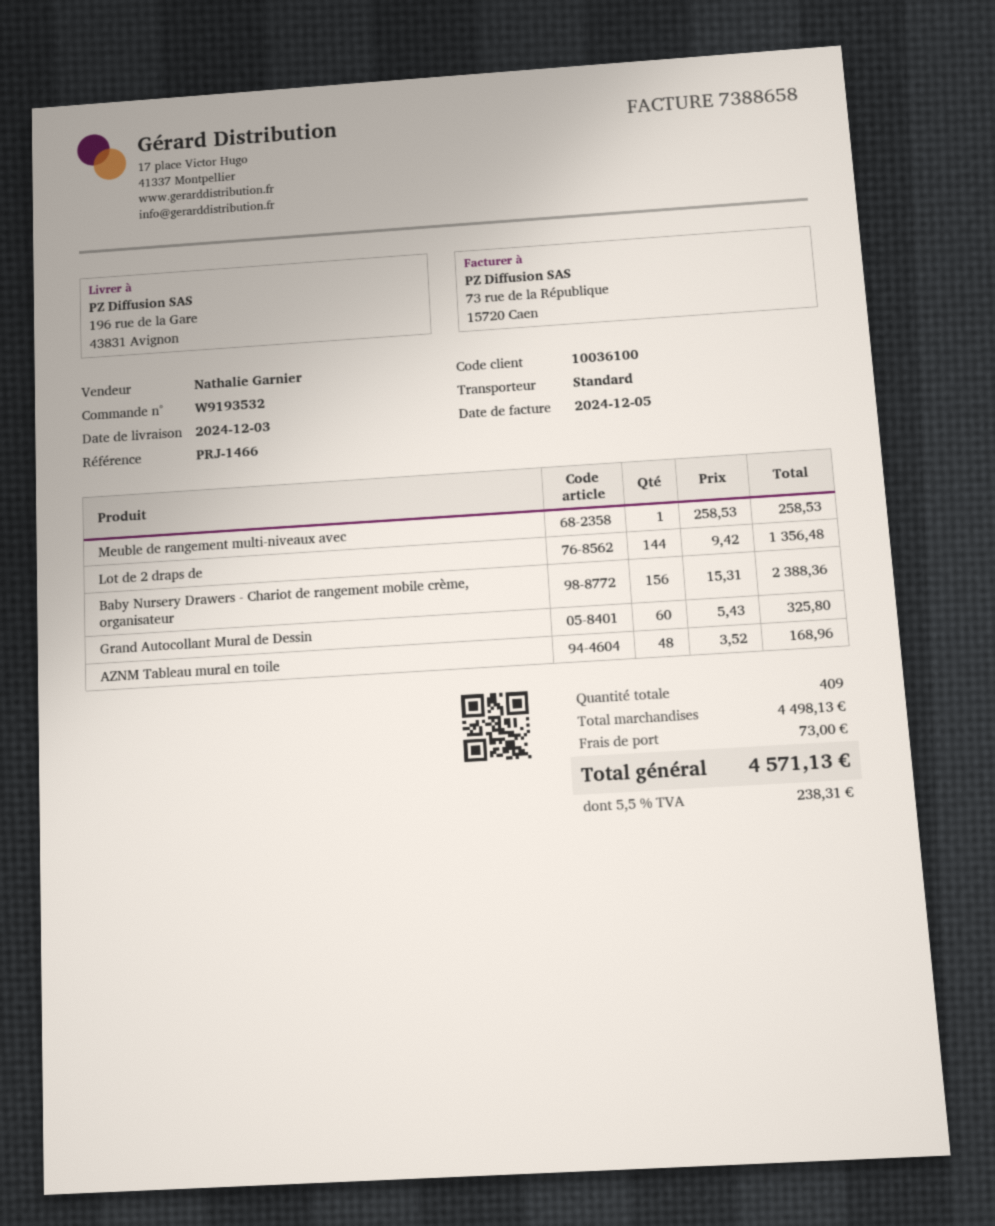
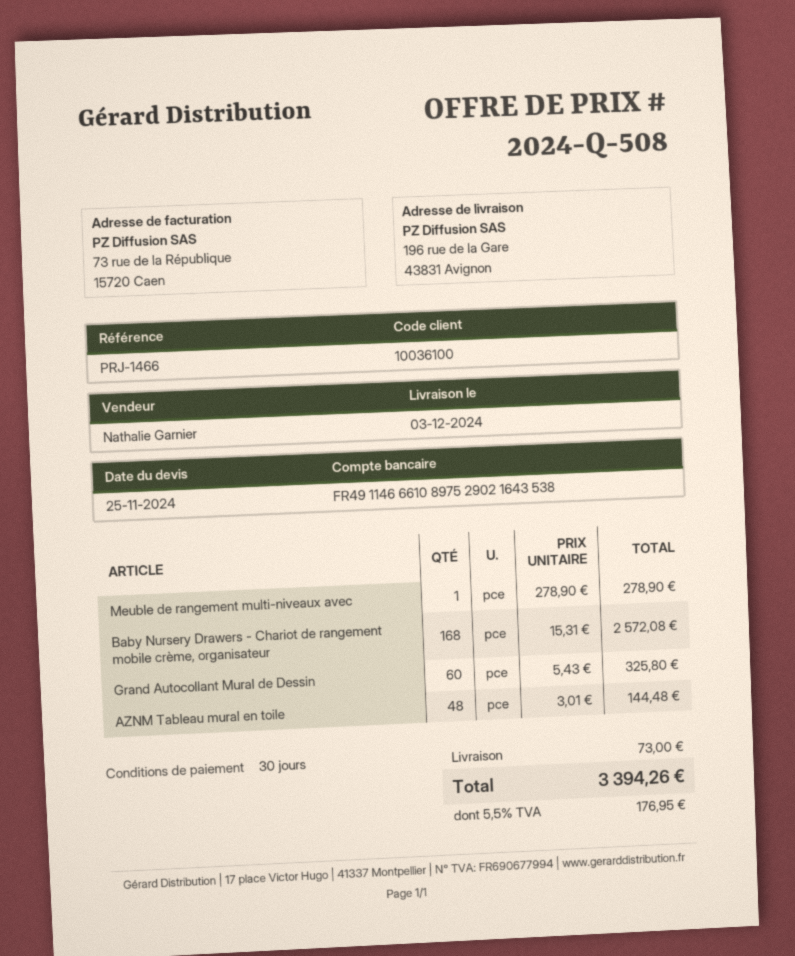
Meuble de rangement multi-niveaux avec: 1 x 258.53 = 258.53 -> 1 x 278.90 = 278.90
Lot de 2 draps de: 144 x 9.42 = 1356.48 -> none
Baby Nursery Drawers - Chariot de rangement mobile crème, organisateur: 156 x 15.31 = 2388.36 -> 168 x 15.31 = 2572.08
AZNM Tableau mural en toile: 48 x 3.52 = 168.96 -> 48 x 3.01 = 144.48
tax: 5.5% = 238.31 -> 5.5% = 176.95
total: 4571.13 -> 3394.26

